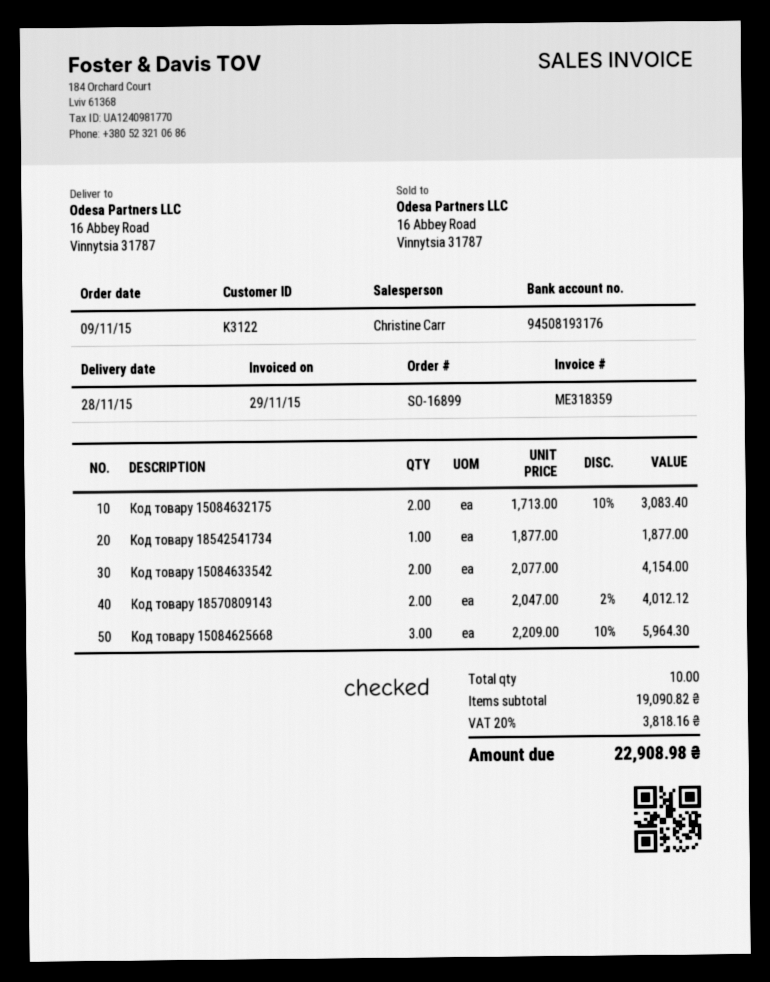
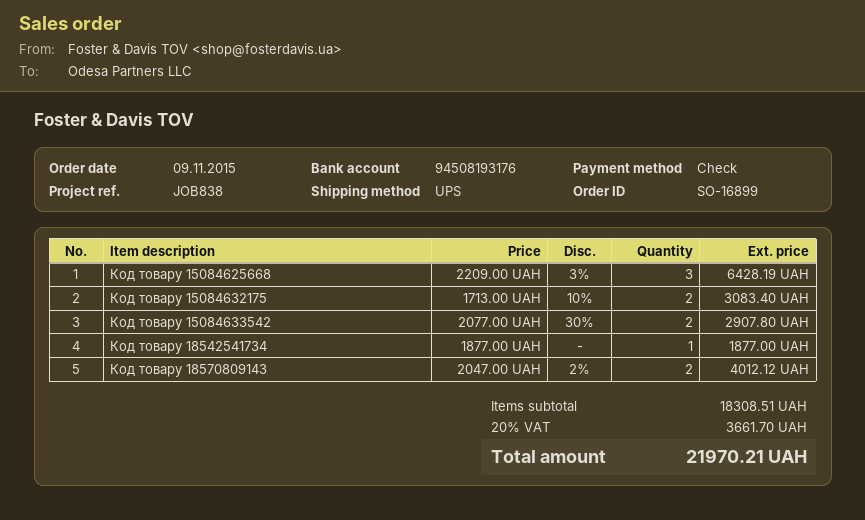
Код товару 15084633542: 2 x 2077.00 = 4154.00 -> 2 x 2077.00 - 30% = 2907.80
Код товару 15084625668: 3 x 2209.00 - 10% = 5964.30 -> 3 x 2209.00 - 3% = 6428.19
subtotal: 19090.82 -> 18308.51
tax: 20% = 3818.16 -> 20% = 3661.70
total: 22908.98 -> 21970.21

